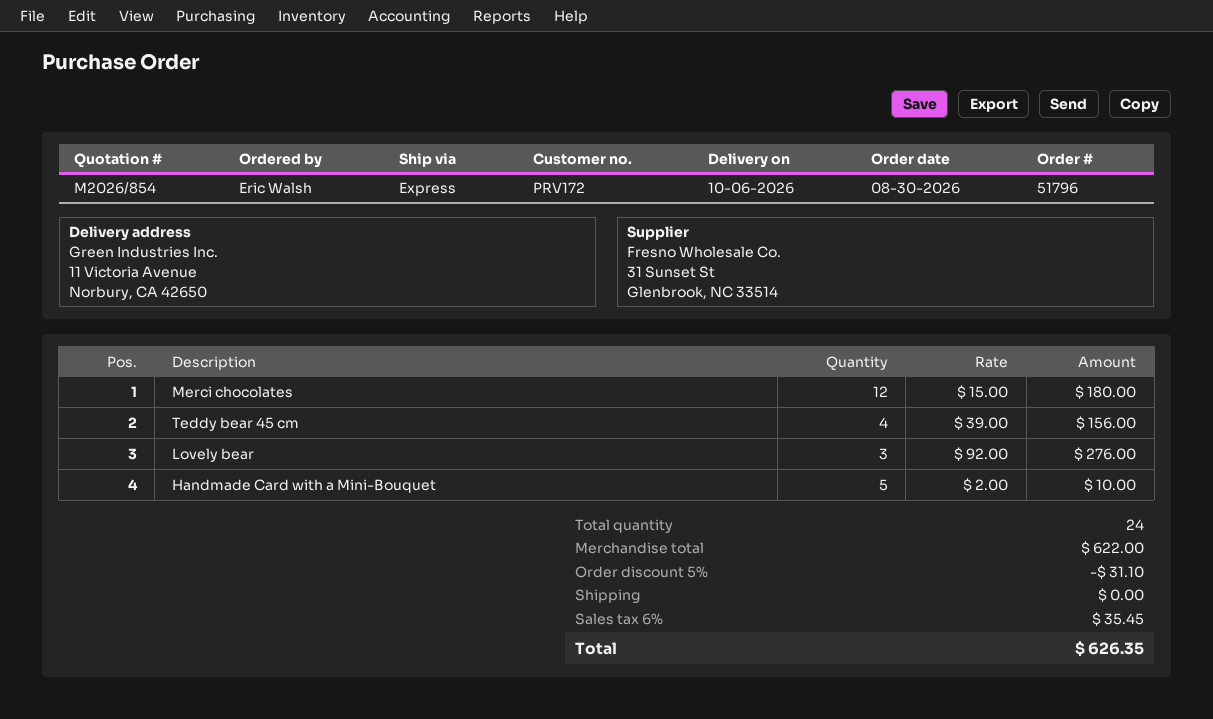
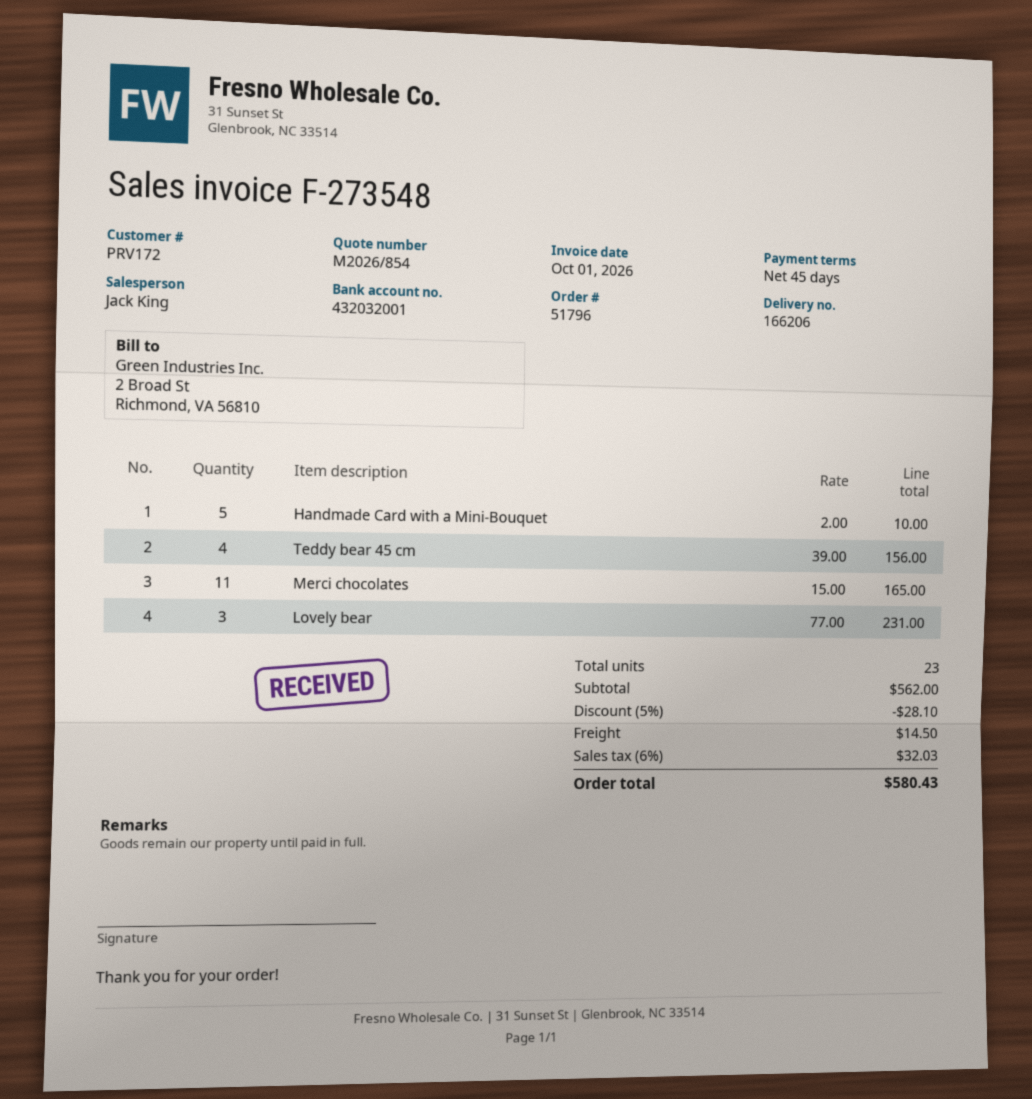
Merci chocolates: 12 x 15.00 = 180.00 -> 11 x 15.00 = 165.00
Lovely bear: 3 x 92.00 = 276.00 -> 3 x 77.00 = 231.00
total quantity: 24 -> 23
subtotal: 622.00 -> 562.00
discount: 5% = 31.10 -> 5% = 28.10
shipping: 0.00 -> 14.50
tax: 6% = 35.45 -> 6% = 32.03
total: 626.35 -> 580.43

